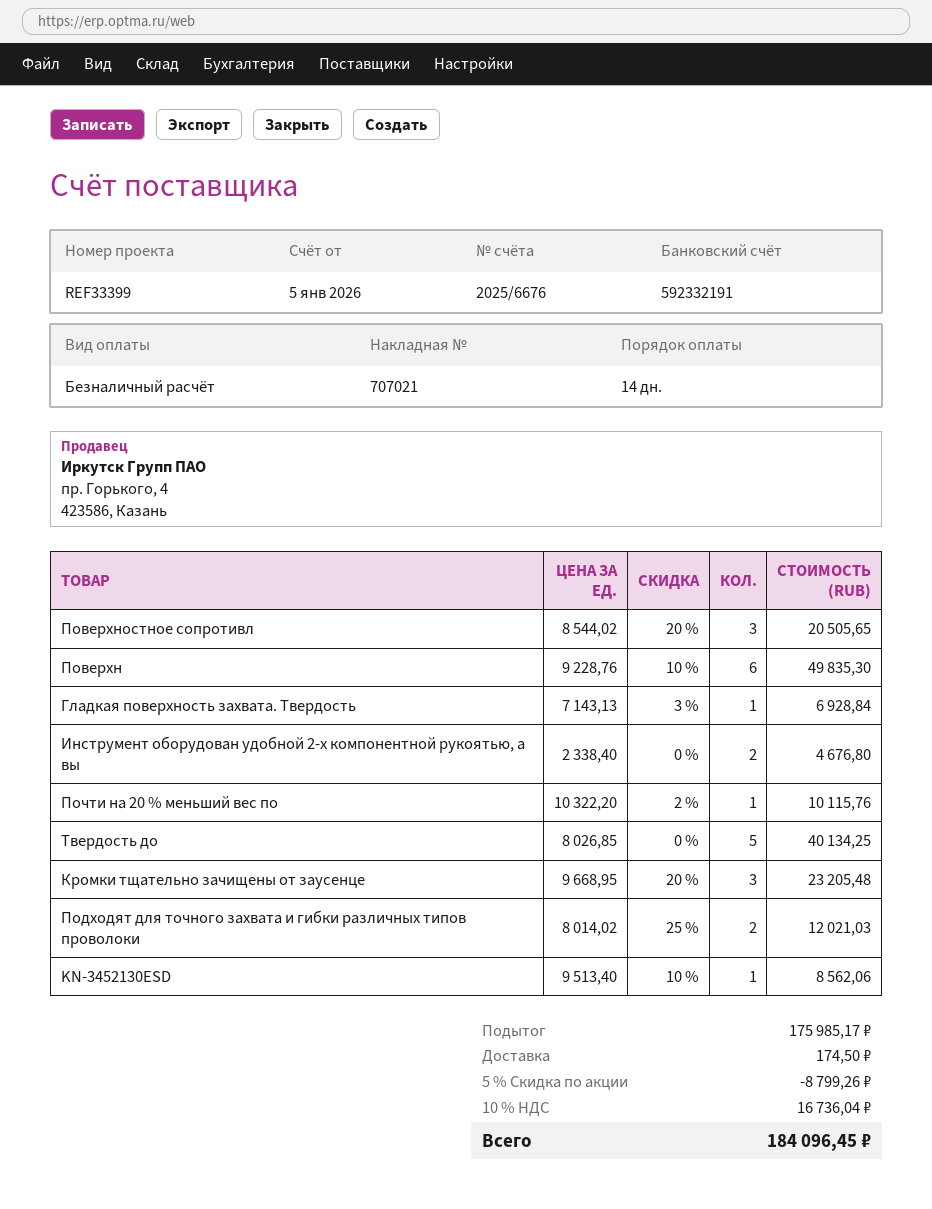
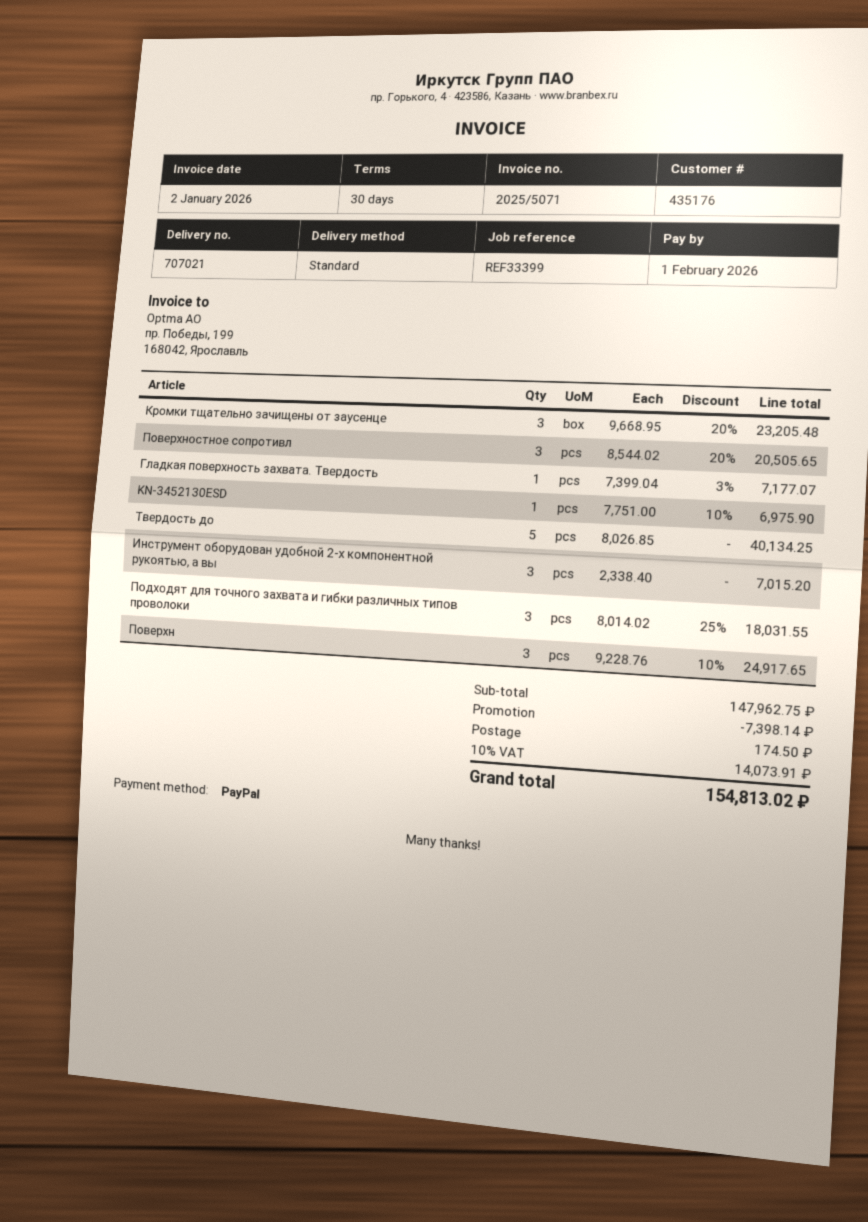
invoice number: 2025/6676 -> 2025/5071
invoice date: 2026-01-05 -> 2026-01-02
payment terms: 14 days -> 30 days
payment method: bank transfer -> PayPal
Поверхн: 6 x 9228.76 - 10% = 49835.30 -> 3 x 9228.76 - 10% = 24917.65
Гладкая поверхность захвата. Твердость: 1 x 7143.13 - 3% = 6928.84 -> 1 x 7399.04 - 3% = 7177.07
Инструмент оборудован удобной 2-х компонентной рукоятью, а вы: 2 x 2338.40 = 4676.80 -> 3 x 2338.40 = 7015.20
Почти на 20 % меньший вес по: 1 x 10322.20 - 2% = 10115.76 -> none
Подходят для точного захвата и гибки различных типов проволоки: 2 x 8014.02 - 25% = 12021.03 -> 3 x 8014.02 - 25% = 18031.55
KN-3452130ESD: 1 x 9513.40 - 10% = 8562.06 -> 1 x 7751.00 - 10% = 6975.90
subtotal: 175985.17 -> 147962.75
discount: 8799.26 -> 7398.14
tax: 10% = 16736.04 -> 10% = 14073.91
total: 184096.45 -> 154813.02

